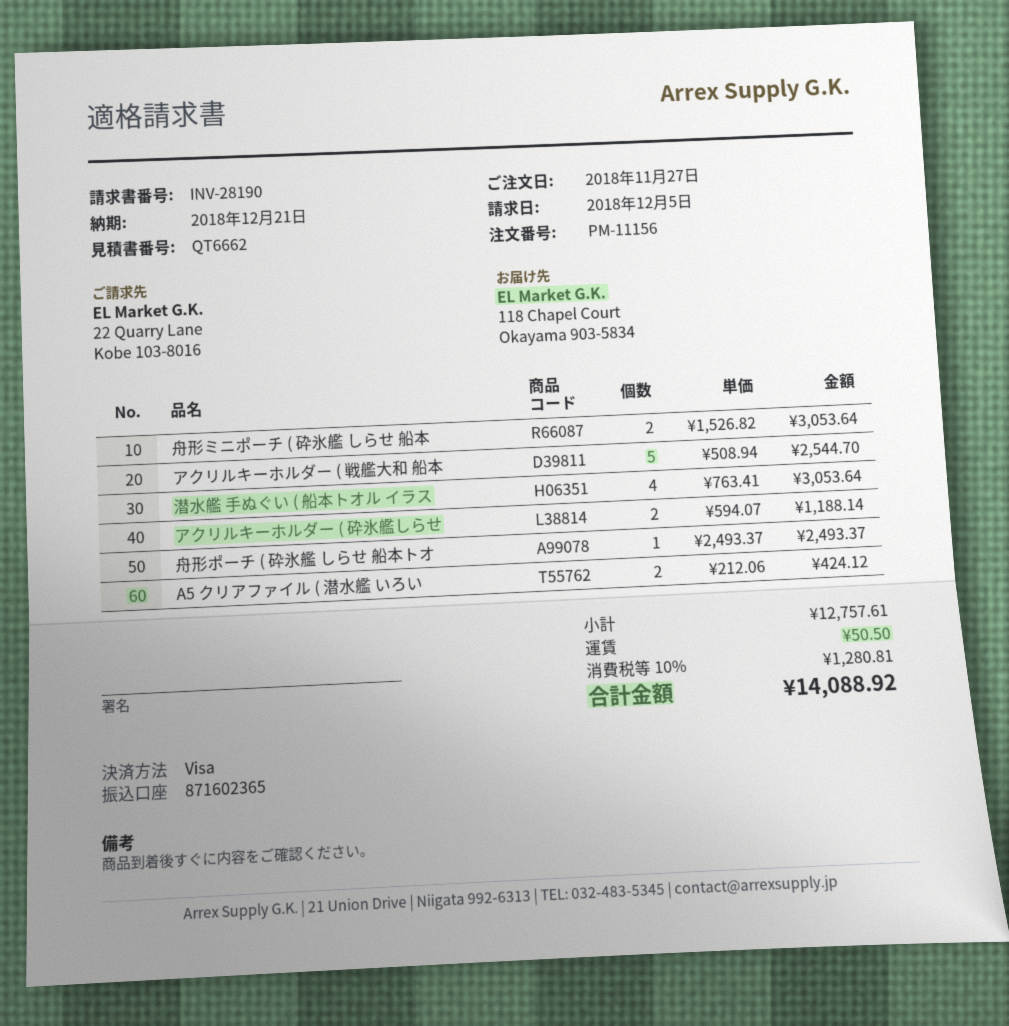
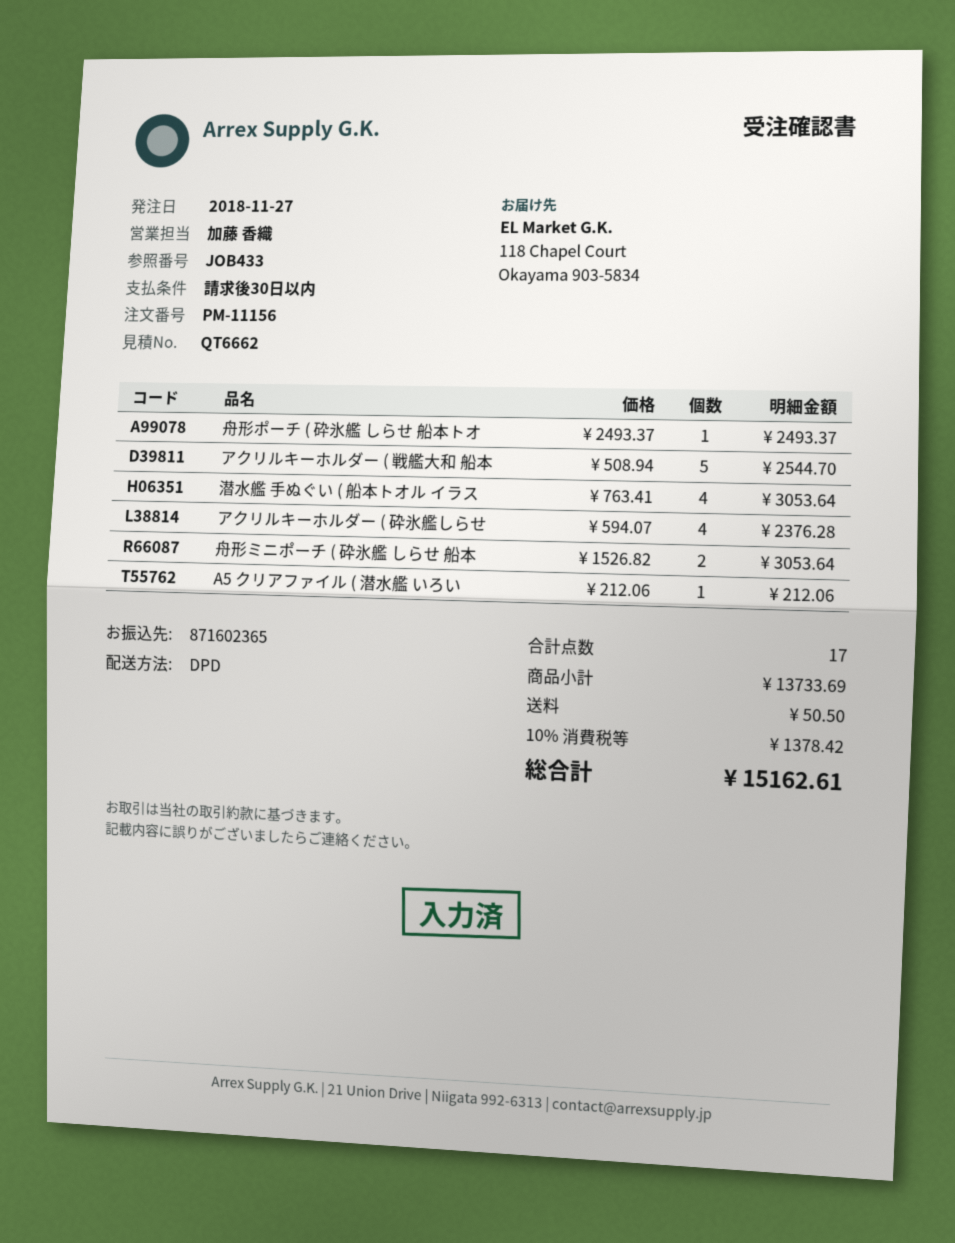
アクリルキーホルダー ( 砕氷艦しらせ: 2 x 594.07 = 1188.14 -> 4 x 594.07 = 2376.28
A5 クリアファイル ( 潜水艦 いろい: 2 x 212.06 = 424.12 -> 1 x 212.06 = 212.06
subtotal: 12757.61 -> 13733.69
tax: 10% = 1280.81 -> 10% = 1378.42
total: 14088.92 -> 15162.61

